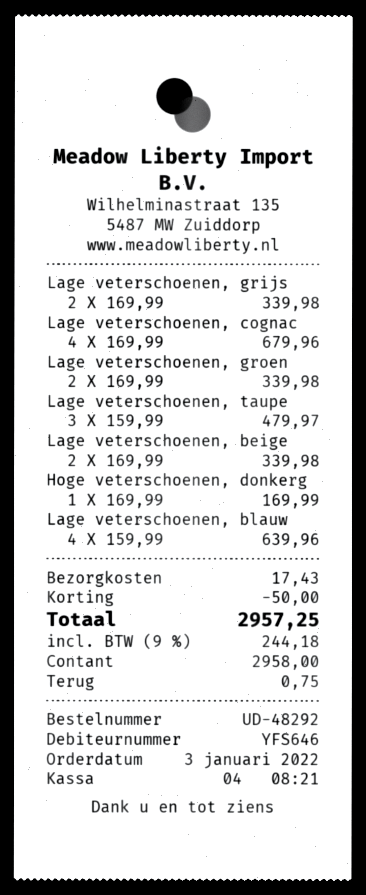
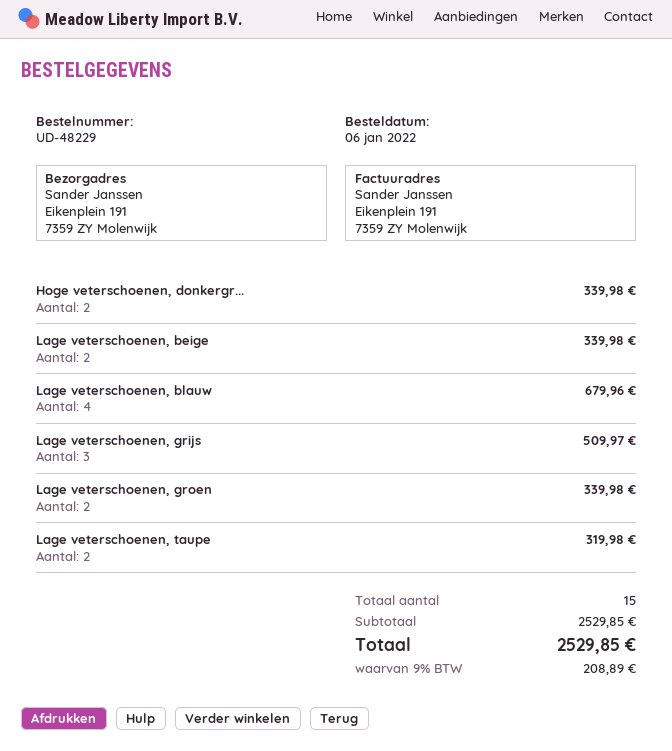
order number: UD-48292 -> UD-48229
order date: 2022-01-03 -> 2022-01-06
Lage veterschoenen, grijs: 2 for 339.98 -> 3 for 509.97
Lage veterschoenen, cognac: 4 for 679.96 -> none
Lage veterschoenen, taupe: 3 for 479.97 -> 2 for 319.98
Hoge veterschoenen, donkerg: 1 for 169.99 -> 2 for 339.98
Lage veterschoenen, blauw: 4 for 639.96 -> 4 for 679.96
discount: 50.00 -> none
shipping: 17.43 -> none
tax: 9% = 244.18 -> 9% = 208.89
total: 2957.25 -> 2529.85

